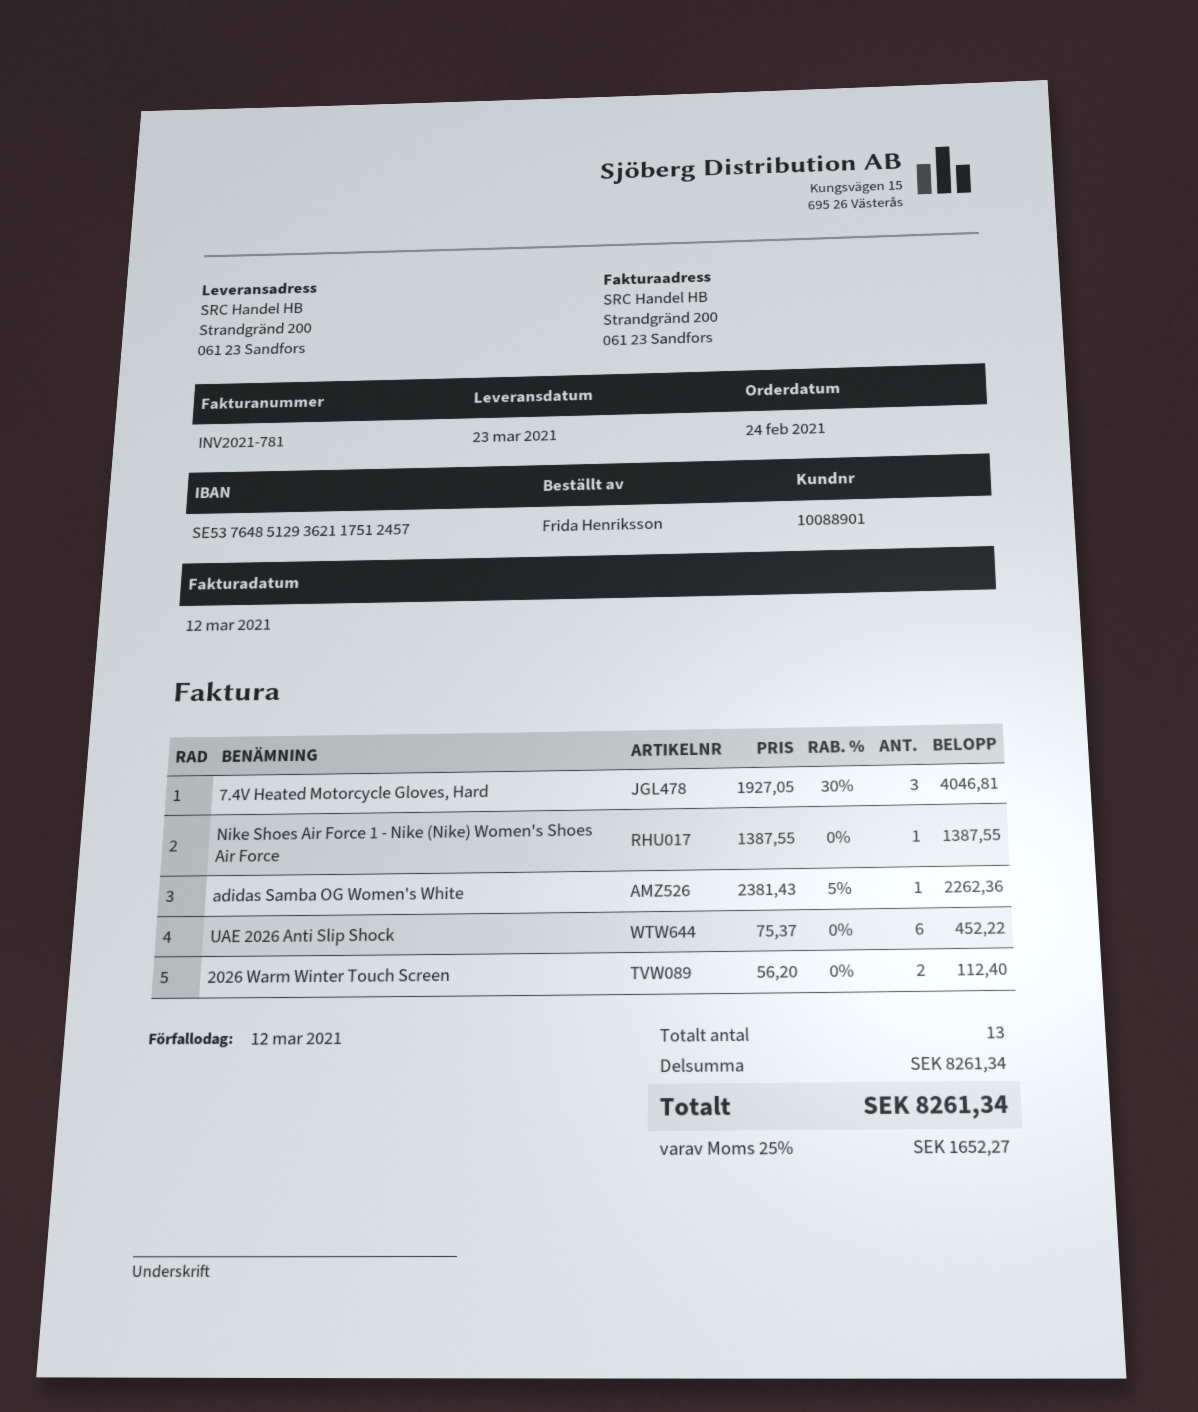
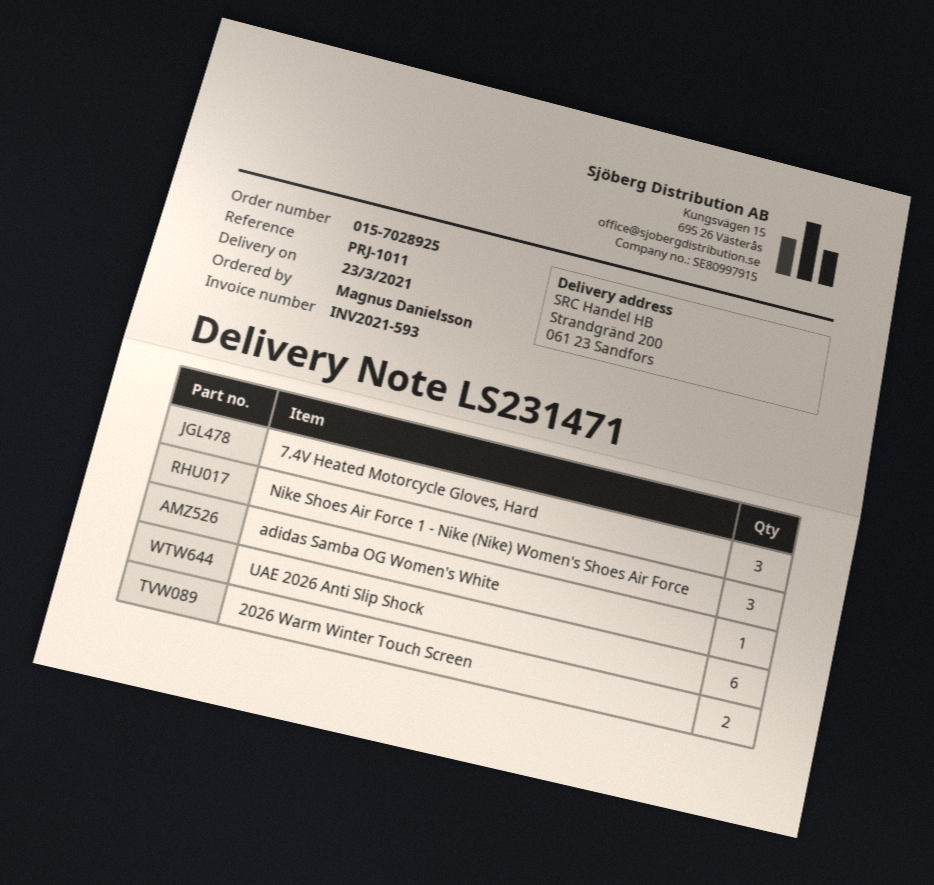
invoice number: INV2021-781 -> INV2021-593
ordered by: Frida Henriksson -> Magnus Danielsson
Nike Shoes Air Force 1 - Nike (Nike) Women's Shoes Air Force: 1 -> 3

